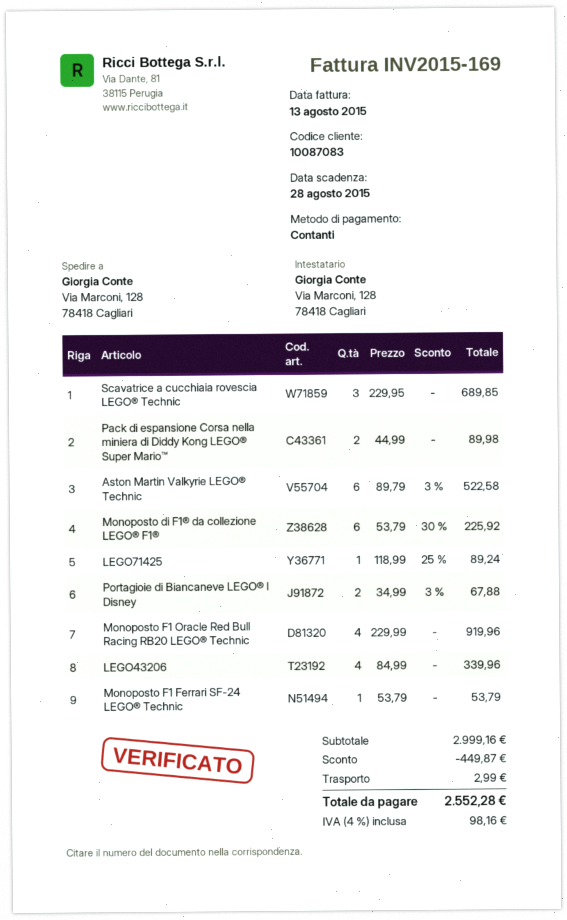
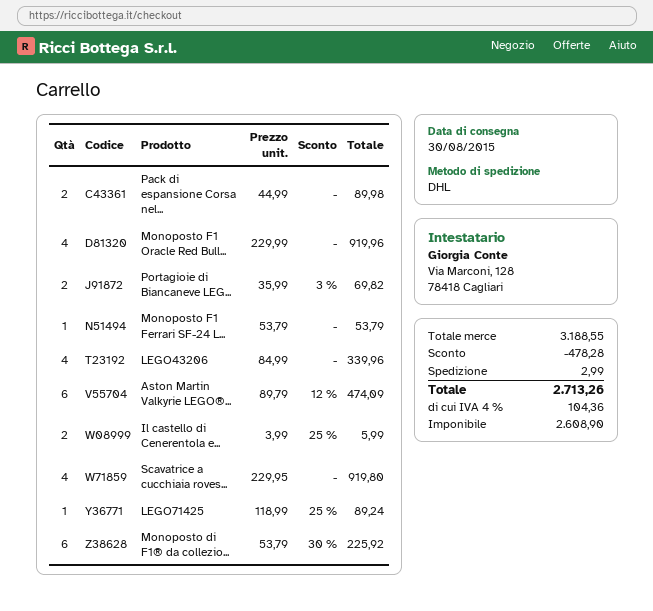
Scavatrice a cucchiaia rovescia LEGO® Technic: 3 x 229.95 = 689.85 -> 4 x 229.95 = 919.80
Aston Martin Valkyrie LEGO® Technic: 6 x 89.79 - 3% = 522.58 -> 6 x 89.79 - 12% = 474.09
Portagioie di Biancaneve LEGO® ǀ Disney: 2 x 34.99 - 3% = 67.88 -> 2 x 35.99 - 3% = 69.82
Il castello di Cenerentola e...: none -> 2 x 3.99 - 25% = 5.99
subtotal: 2999.16 -> 3188.55
discount: 449.87 -> 478.28
tax: 4% = 98.16 -> 4% = 104.36
total: 2552.28 -> 2713.26

